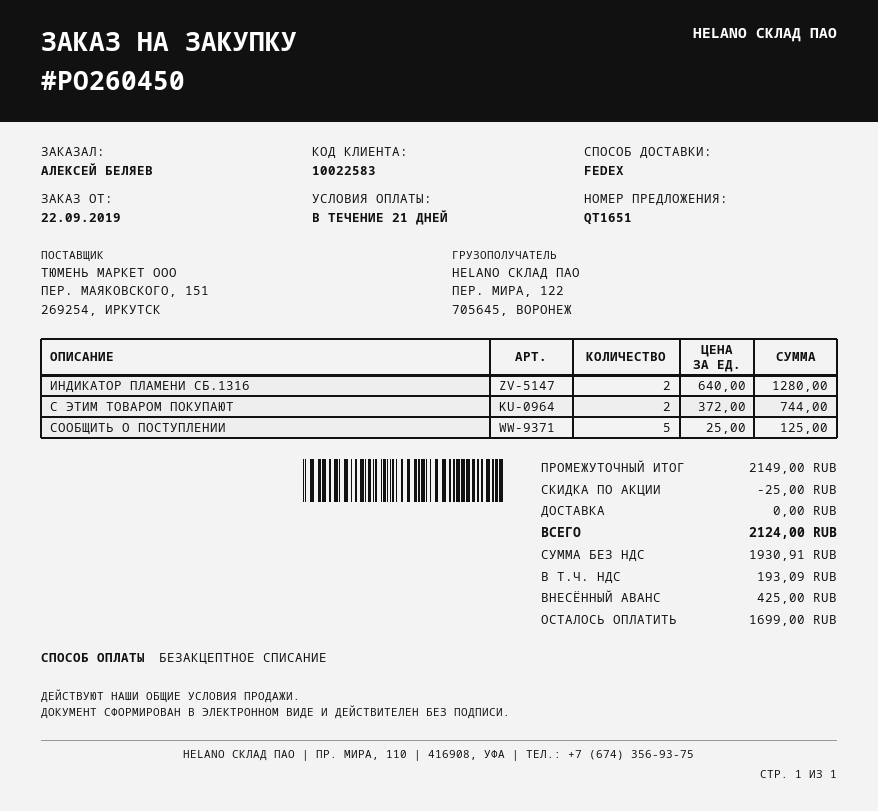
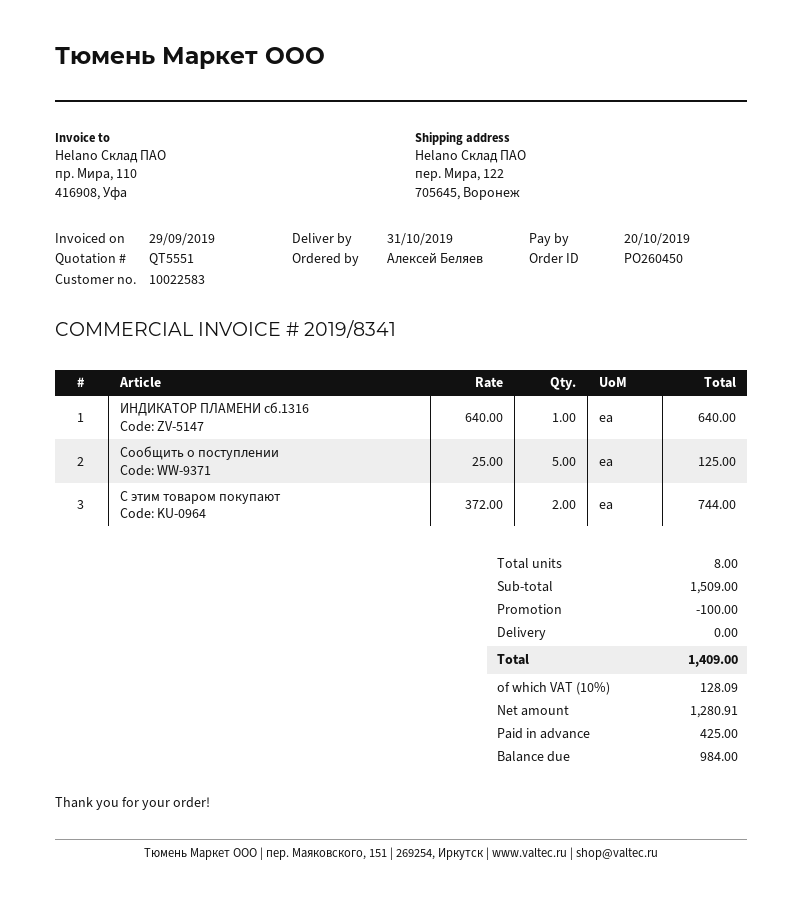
quote number: QT1651 -> QT5551
ИНДИКАТОР ПЛАМЕНИ СБ.1316: 2 x 640.00 = 1280.00 -> 1 x 640.00 = 640.00
subtotal: 2149.00 -> 1509.00
discount: 25.00 -> 100.00
net: 1930.91 -> 1280.91
tax: 193.09 -> 128.09
total: 2124.00 -> 1409.00
balance: 1699.00 -> 984.00

